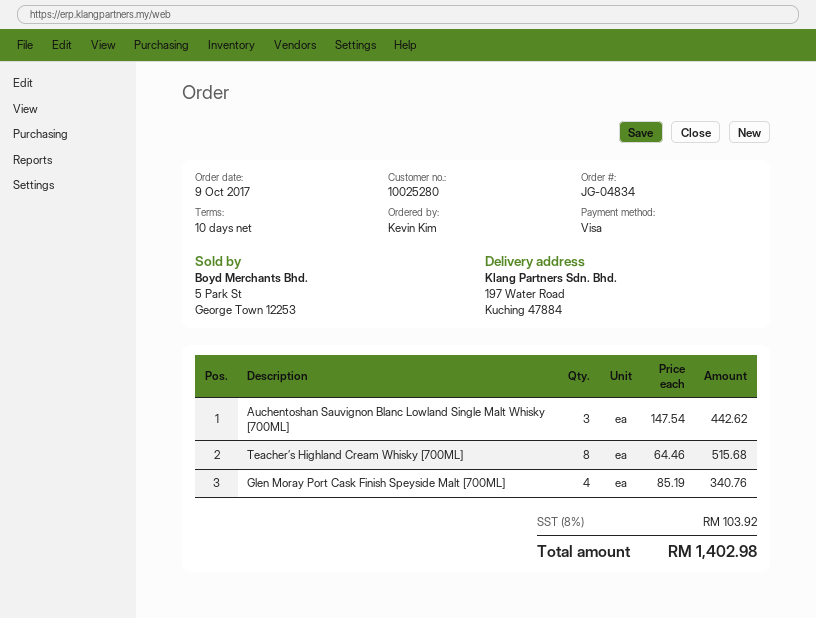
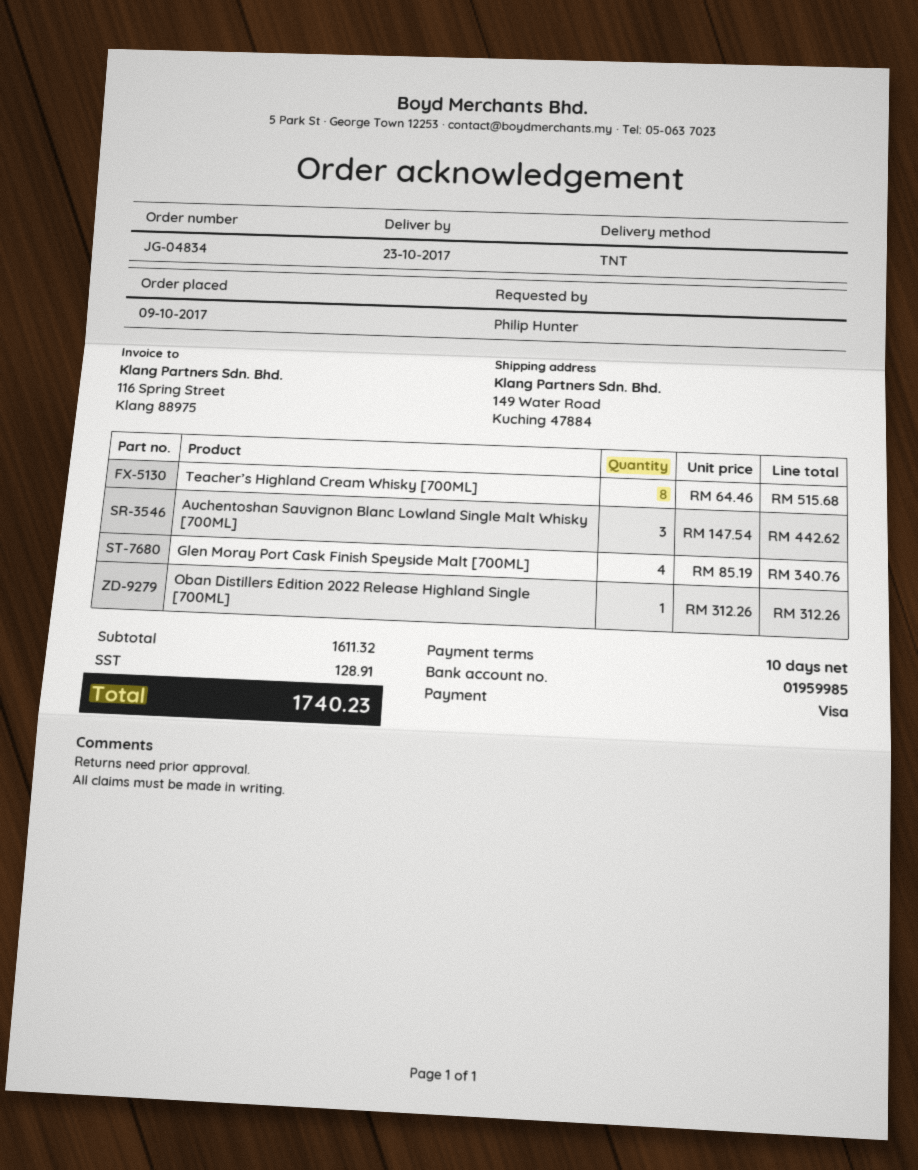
ordered by: Kevin Kim -> Philip Hunter
ship to: 197 Water Road, Kuching 47884 -> 149 Water Road, Kuching 47884
Oban Distillers Edition 2022 Release Highland Single [700ML]: none -> 1 x 312.26 = 312.26
tax: 103.92 -> 128.91
total: 1402.98 -> 1740.23

